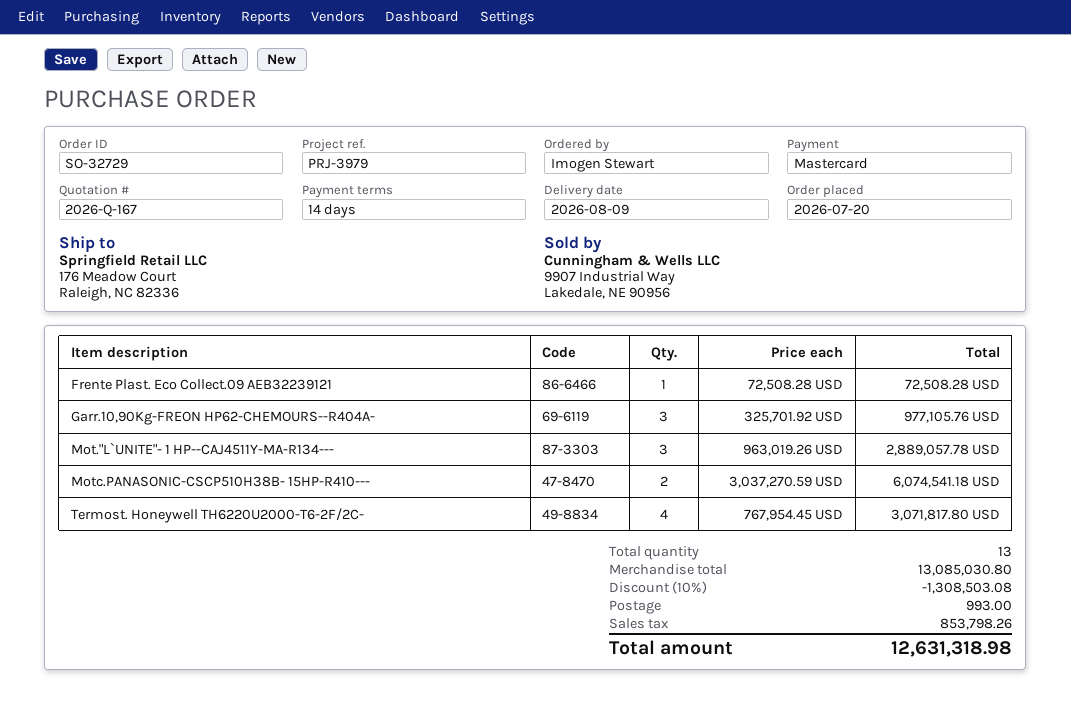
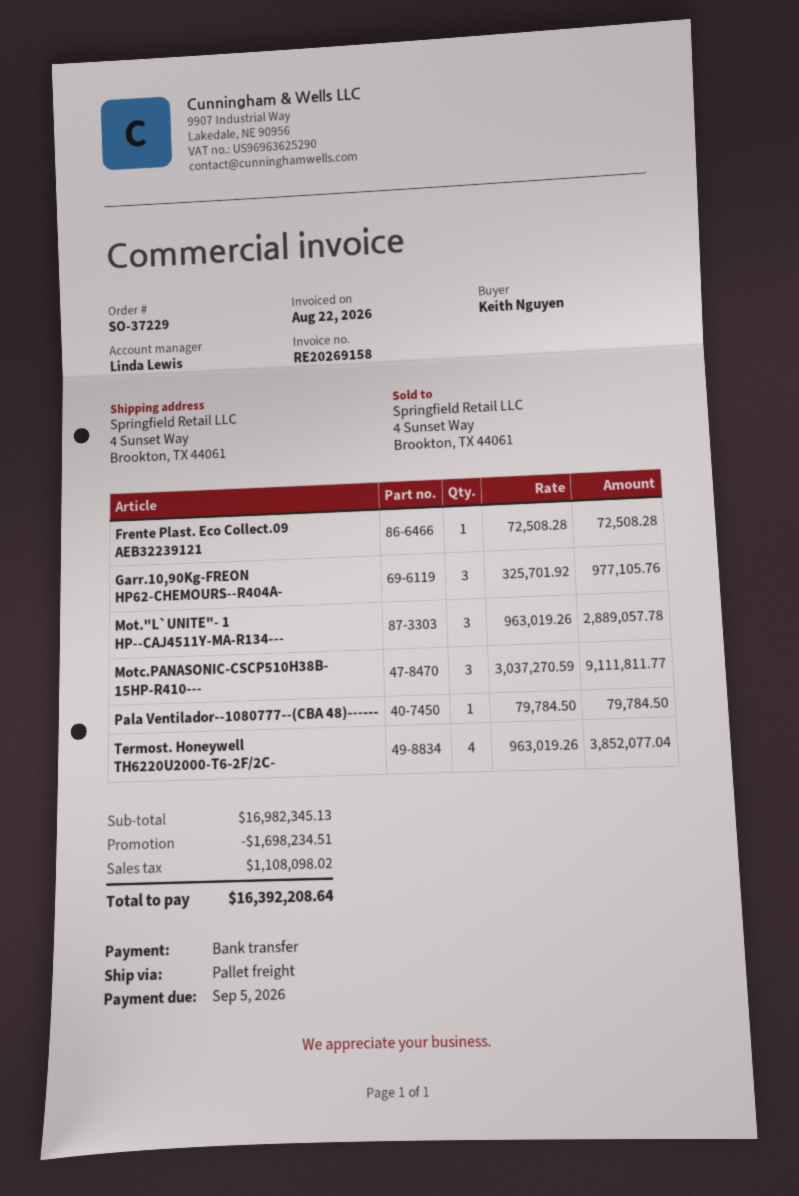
order number: SO-32729 -> SO-37229
ordered by: Imogen Stewart -> Keith Nguyen
payment method: Mastercard -> bank transfer
ship to: 176 Meadow Court, Raleigh, NC 82336 -> 4 Sunset Way, Brookton, TX 44061
Motc.PANASONIC-CSCP510H38B- 15HP-R410---: 2 x 3037270.59 = 6074541.18 -> 3 x 3037270.59 = 9111811.77
Termost. Honeywell TH6220U2000-T6-2F/2C-: 4 x 767954.45 = 3071817.80 -> 4 x 963019.26 = 3852077.04
Pala Ventilador--1080777--(CBA 48)------: none -> 1 x 79784.50 = 79784.50
subtotal: 13085030.80 -> 16982345.13
discount: 1308503.08 -> 1698234.51
shipping: 993.00 -> none
tax: 853798.26 -> 1108098.02
total: 12631318.98 -> 16392208.64

